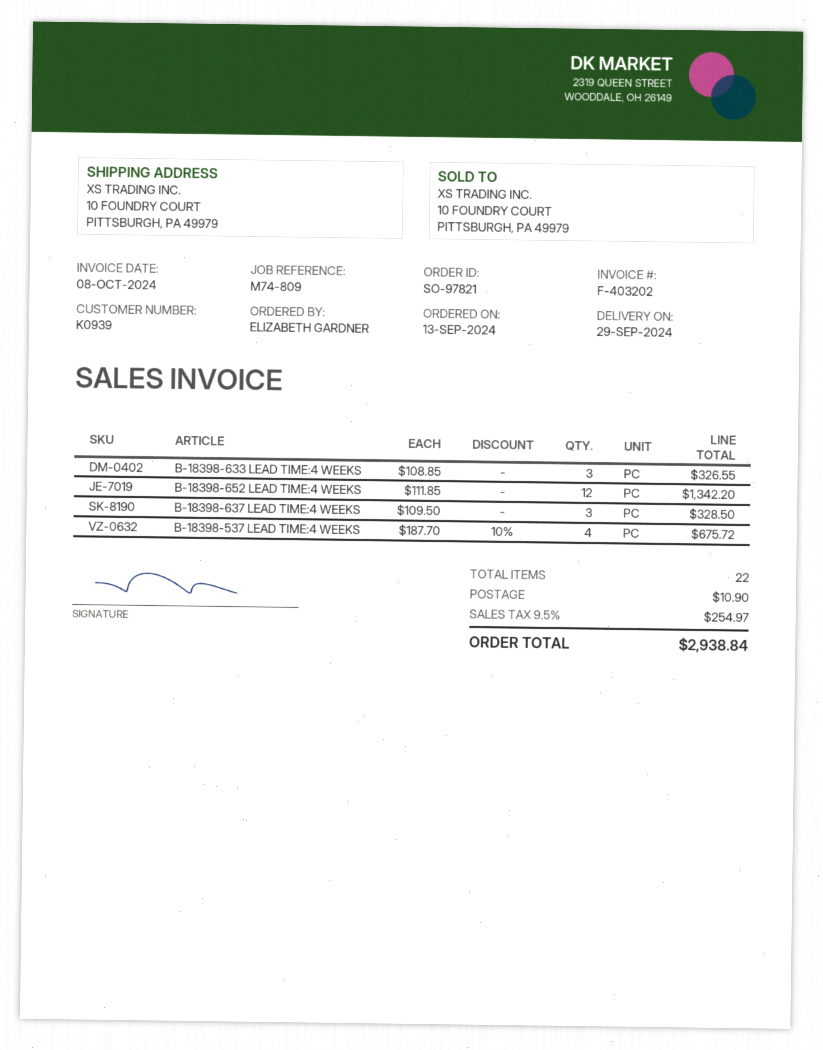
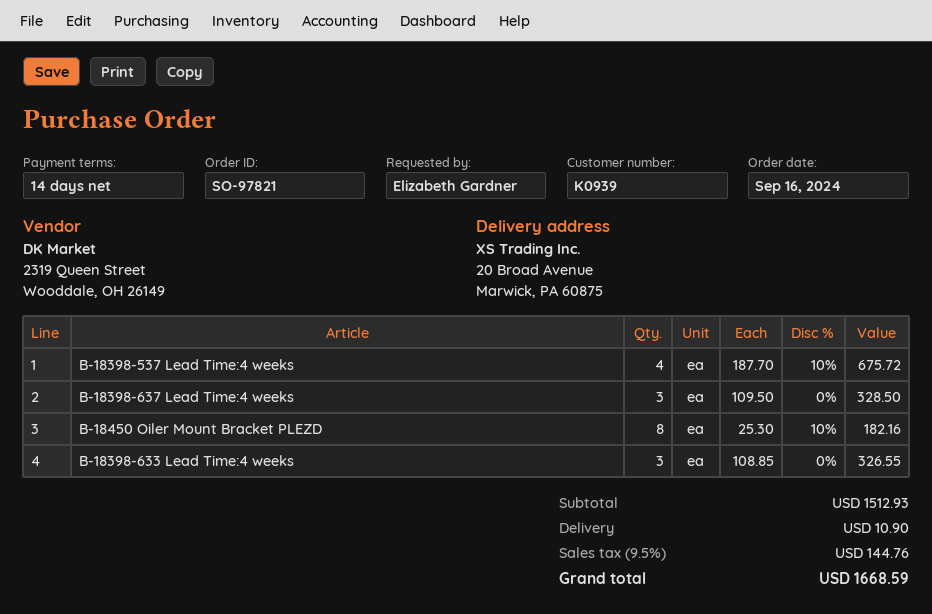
order date: 2024-09-13 -> 2024-09-16
ship to: 10 FOUNDRY COURT, PITTSBURGH, PA 49979 -> 20 Broad Avenue, Marwick, PA 60875
B-18398-652 LEAD TIME:4 WEEKS: 12 x 111.85 = 1342.20 -> none
B-18450 Oiler Mount Bracket PLEZD: none -> 8 x 25.30 - 10% = 182.16
tax: 9.5% = 254.97 -> 9.5% = 144.76
total: 2938.84 -> 1668.59

